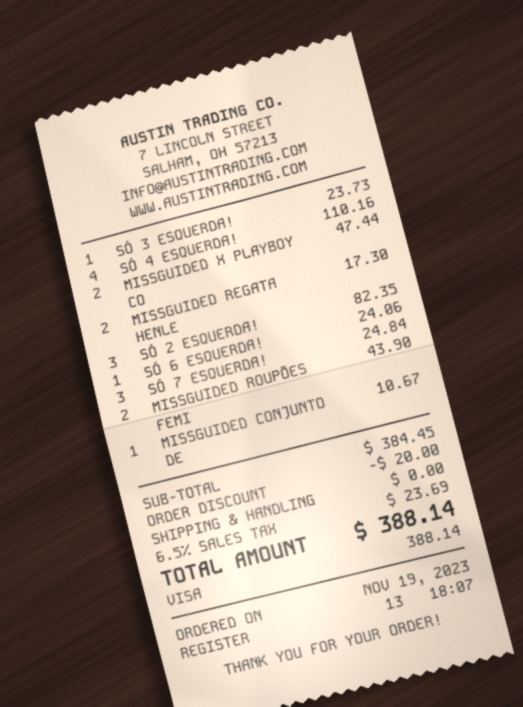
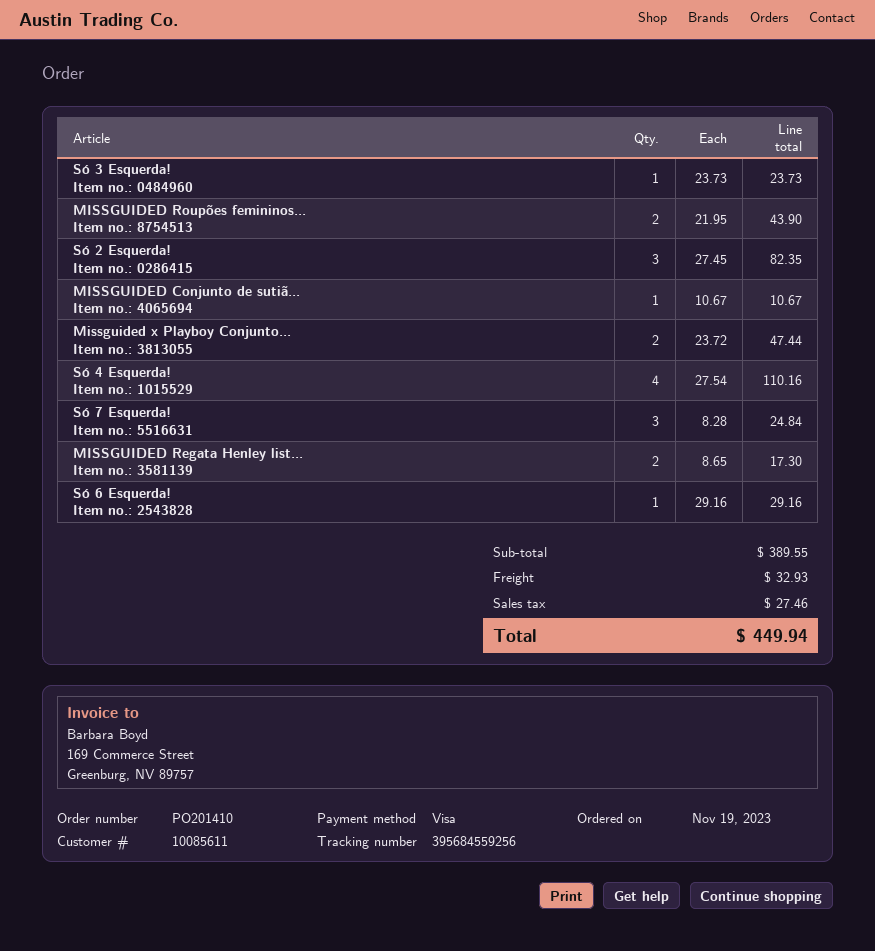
SÓ 6 ESQUERDA!: 1 for 24.06 -> 1 for 29.16
subtotal: 384.45 -> 389.55
discount: 20.00 -> none
shipping: 0.00 -> 32.93
tax: 23.69 -> 27.46
total: 388.14 -> 449.94

